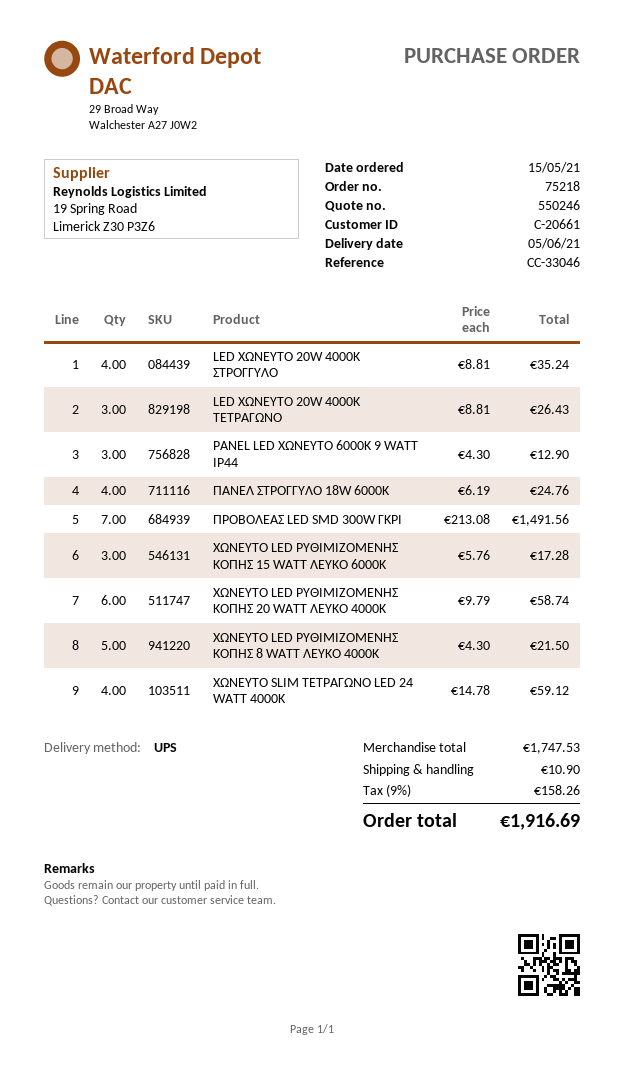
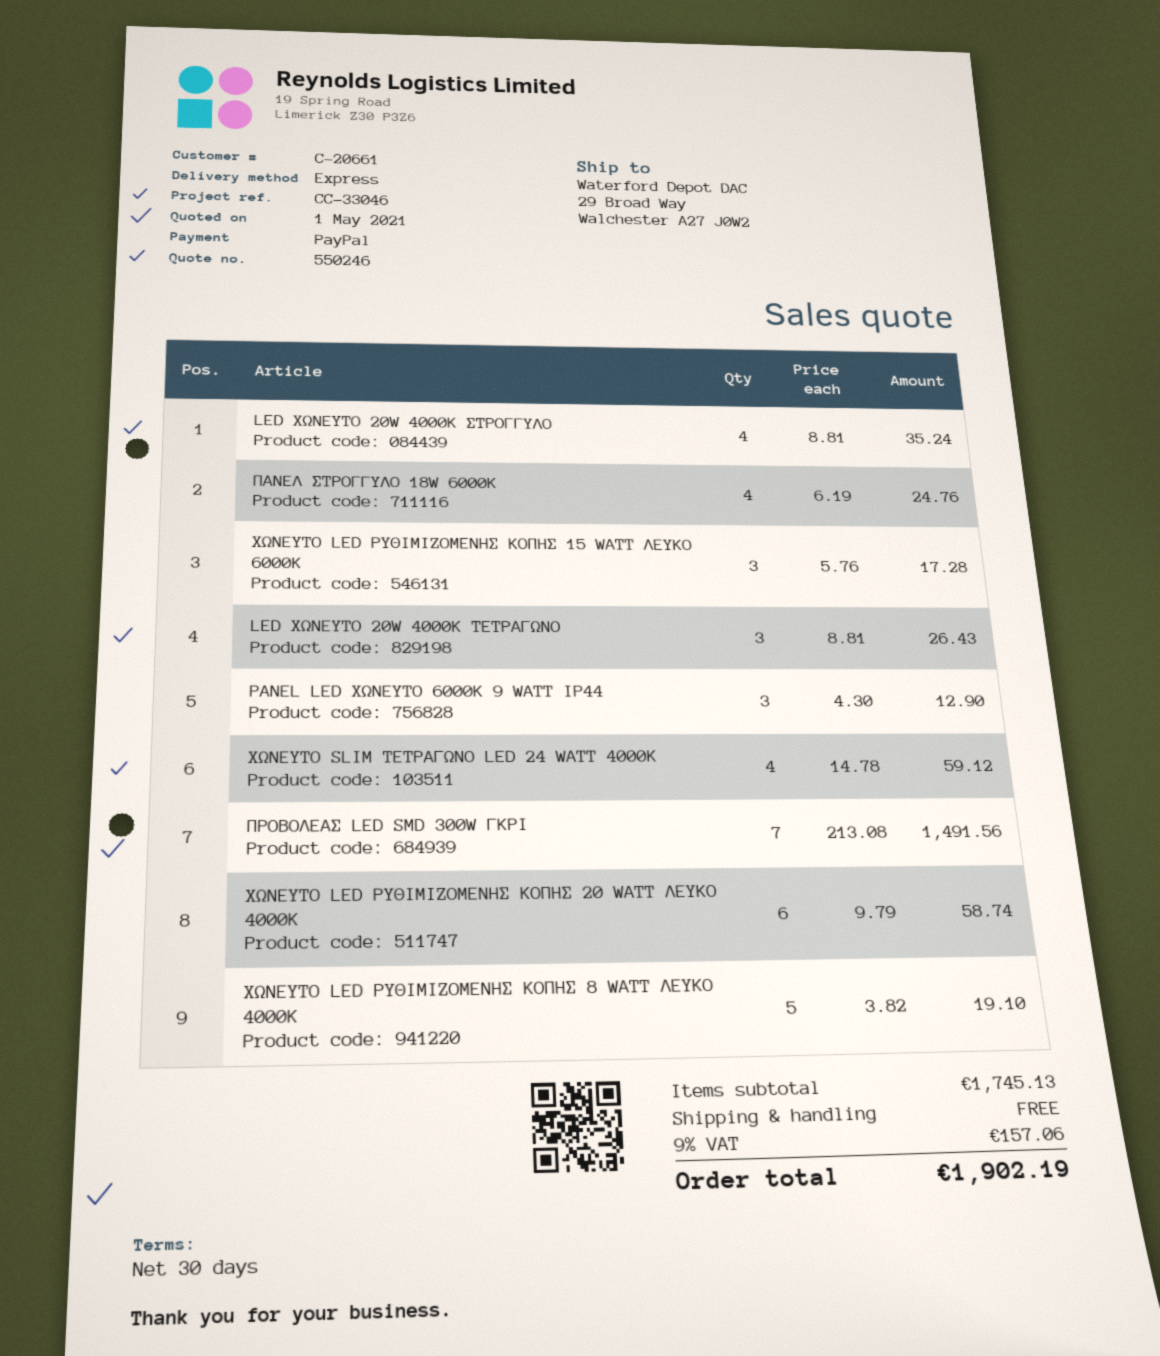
shipping method: UPS -> express
ΧΩΝΕΥΤΟ LED ΡΥΘΙΜΙΖΟΜΕΝΗΣ ΚΟΠΗΣ 8 WATT ΛΕΥΚΟ 4000Κ: 5 x 4.30 = 21.50 -> 5 x 3.82 = 19.10
subtotal: 1747.53 -> 1745.13
shipping: 10.90 -> 0.00
tax: 9% = 158.26 -> 9% = 157.06
total: 1916.69 -> 1902.19

